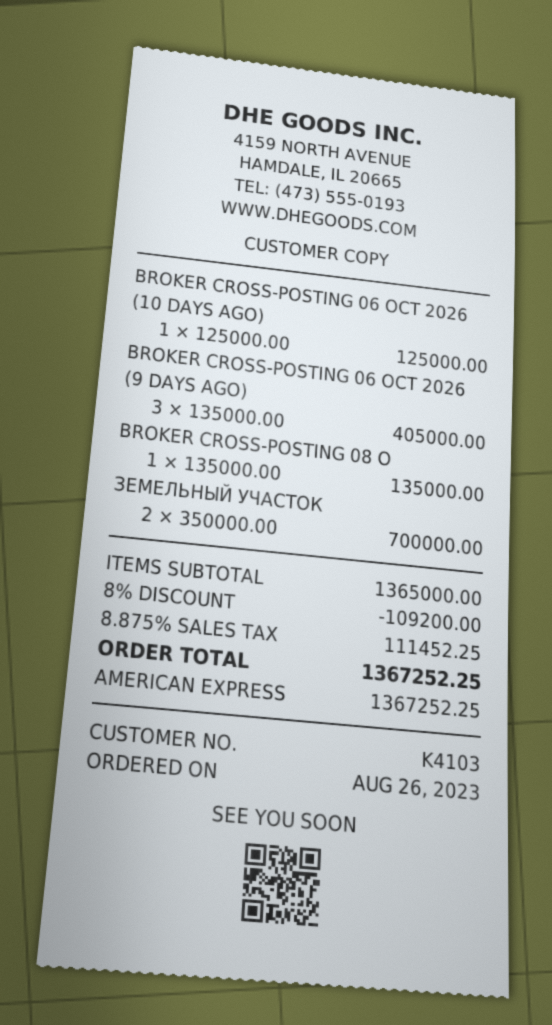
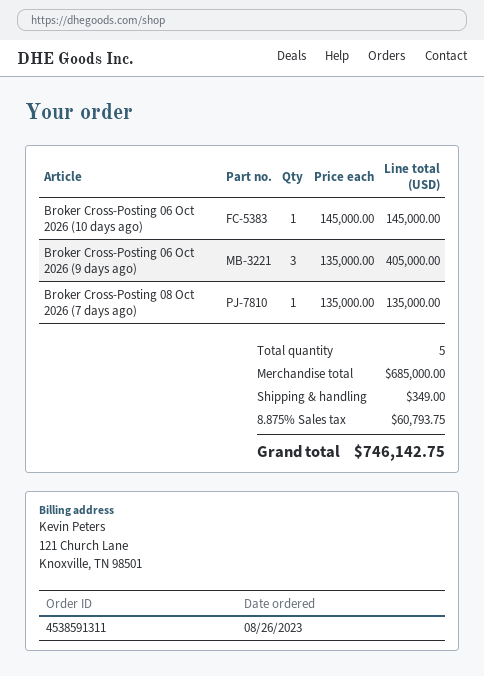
BROKER CROSS-POSTING 06 OCT 2026 (10 DAYS AGO): 1 x 125000.00 = 125000.00 -> 1 x 145000.00 = 145000.00
ЗЕМЕЛЬНЫЙ УЧАСТОК: 2 x 350000.00 = 700000.00 -> none
subtotal: 1365000.00 -> 685000.00
discount: 8% = 109200.00 -> none
shipping: none -> 349.00
tax: 8.875% = 111452.25 -> 8.875% = 60793.75
total: 1367252.25 -> 746142.75

